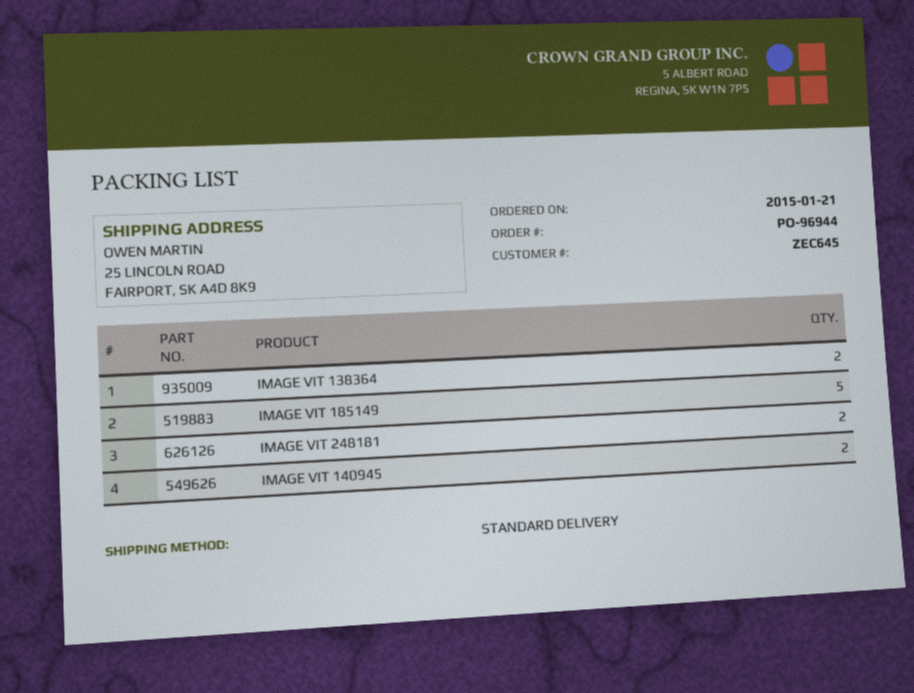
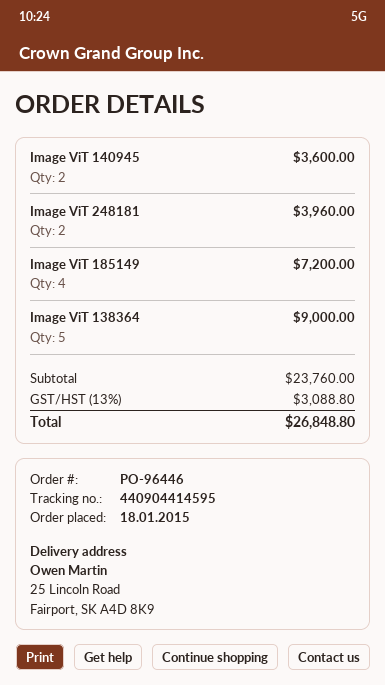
order number: PO-96944 -> PO-96446
order date: 2015-01-21 -> 2015-01-18
IMAGE VIT 138364: 2 -> 5
IMAGE VIT 185149: 5 -> 4

